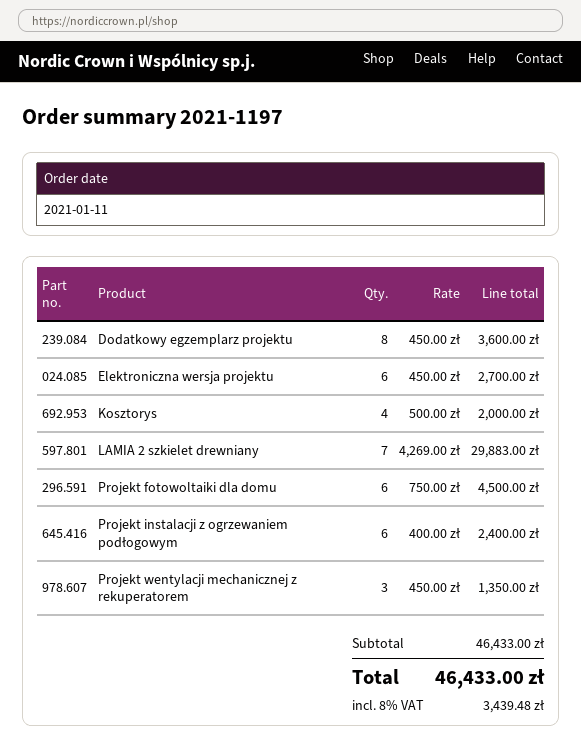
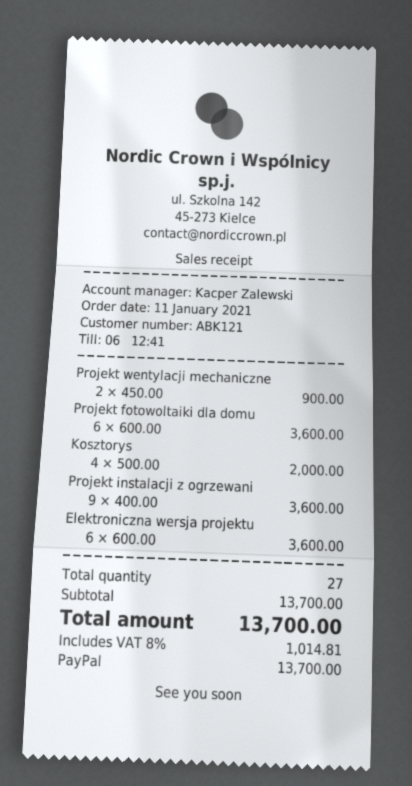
Dodatkowy egzemplarz projektu: 8 x 450.00 = 3600.00 -> none
Elektroniczna wersja projektu: 6 x 450.00 = 2700.00 -> 6 x 600.00 = 3600.00
LAMIA 2 szkielet drewniany: 7 x 4269.00 = 29883.00 -> none
Projekt fotowoltaiki dla domu: 6 x 750.00 = 4500.00 -> 6 x 600.00 = 3600.00
Projekt instalacji z ogrzewaniem podłogowym: 6 x 400.00 = 2400.00 -> 9 x 400.00 = 3600.00
Projekt wentylacji mechanicznej z rekuperatorem: 3 x 450.00 = 1350.00 -> 2 x 450.00 = 900.00
subtotal: 46433.00 -> 13700.00
tax: 8% = 3439.48 -> 8% = 1014.81
total: 46433.00 -> 13700.00

